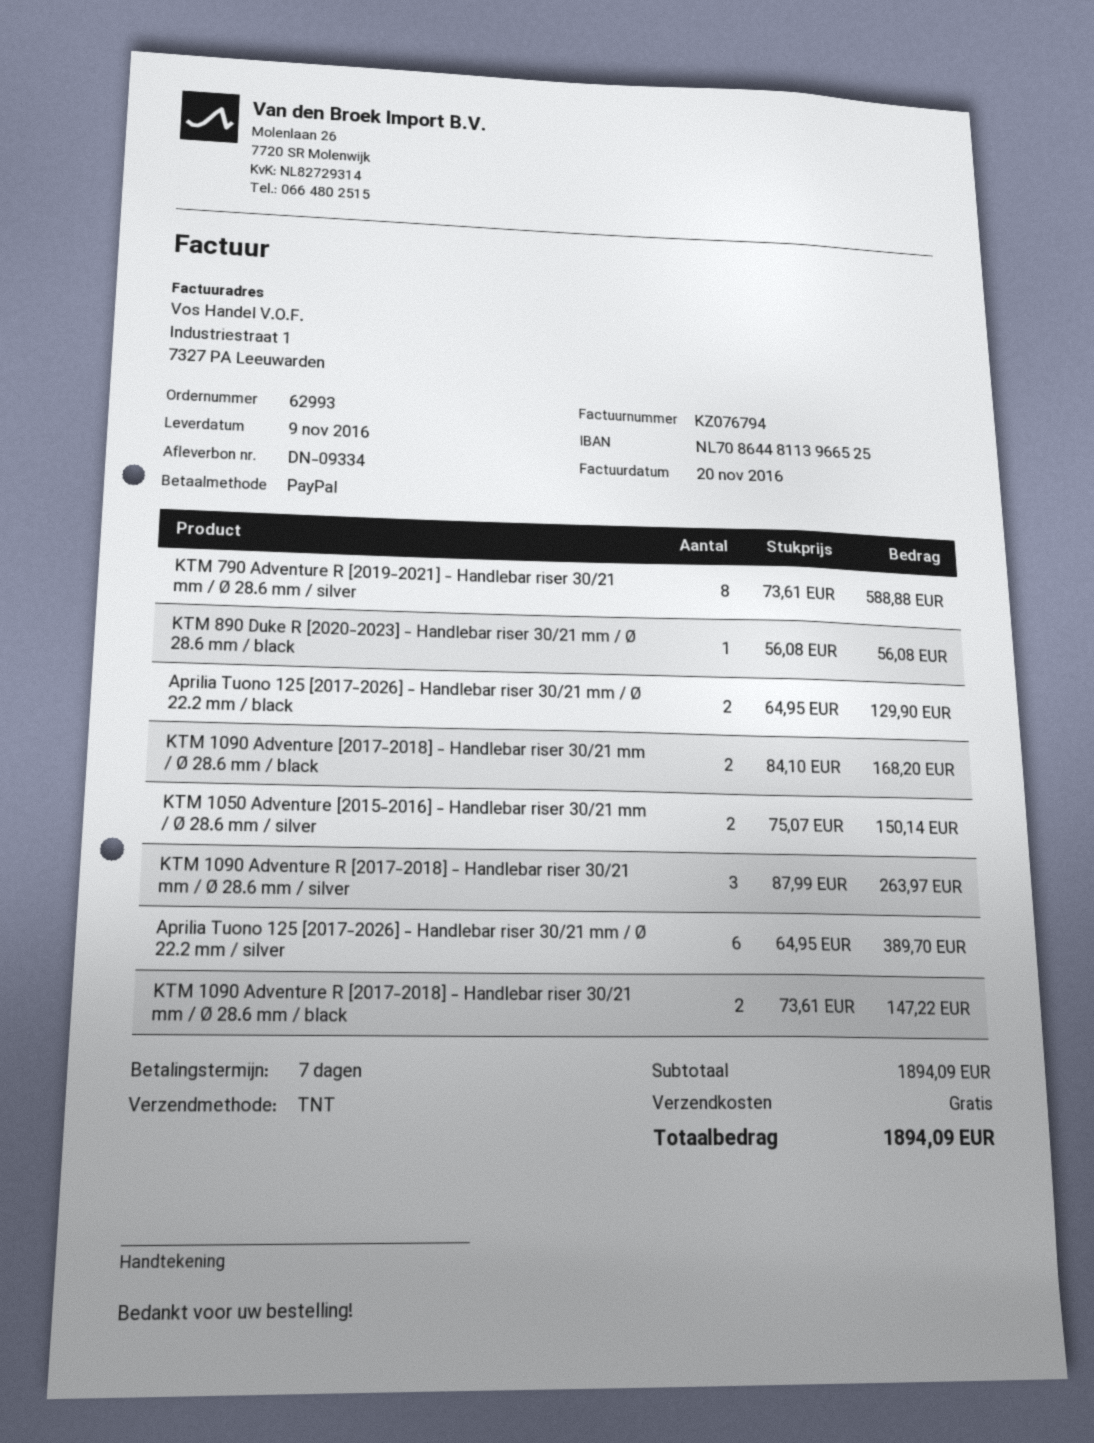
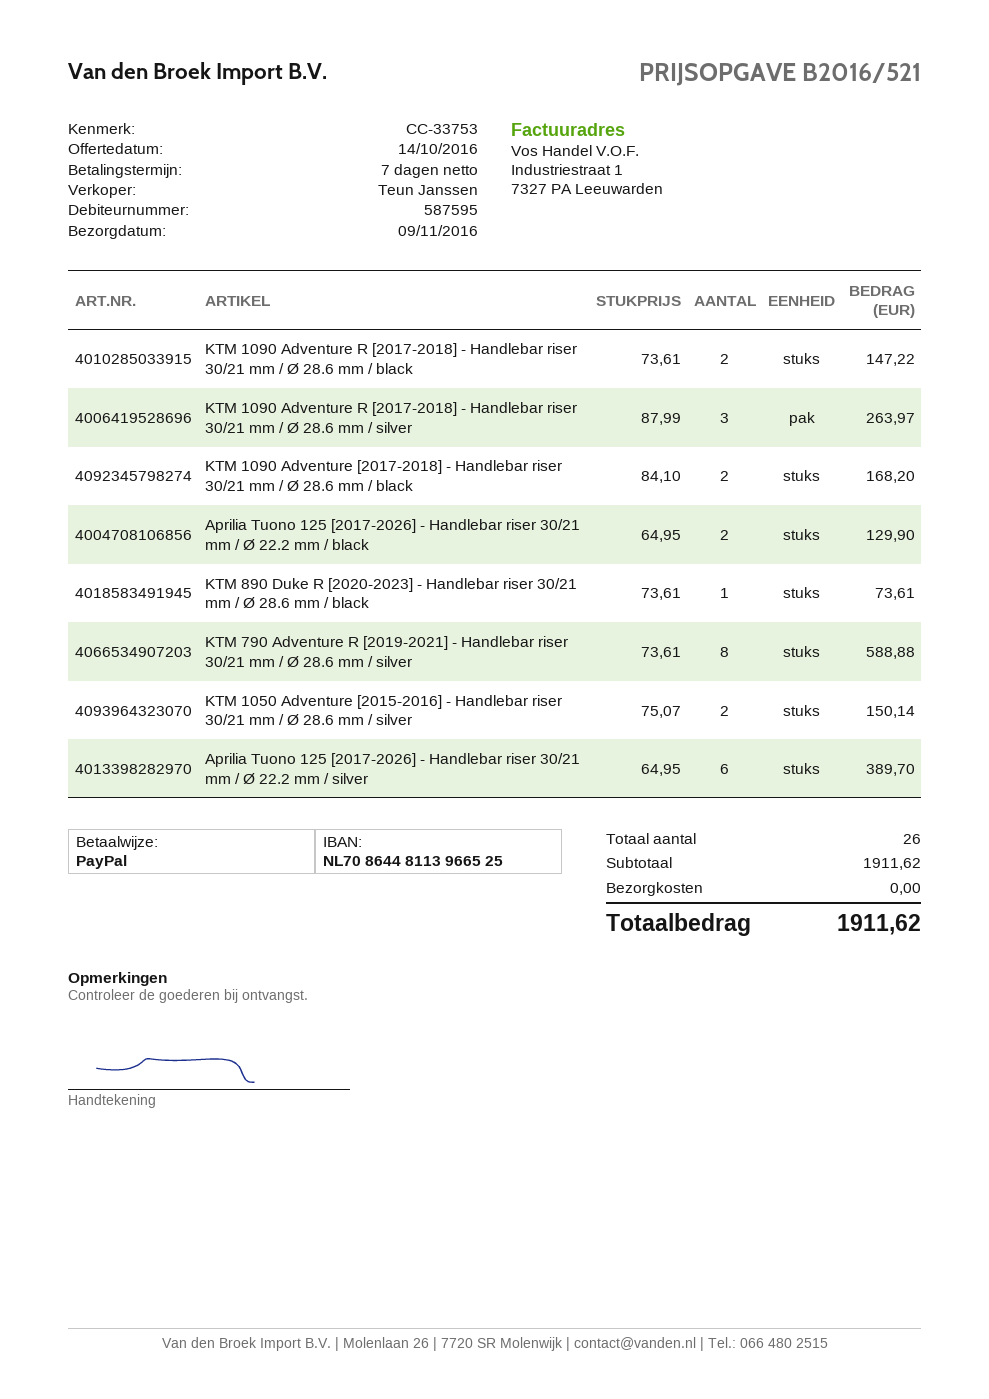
KTM 890 Duke R [2020-2023] - Handlebar riser 30/21 mm / Ø 28.6 mm / black: 1 x 56.08 = 56.08 -> 1 x 73.61 = 73.61
subtotal: 1894.09 -> 1911.62
total: 1894.09 -> 1911.62

